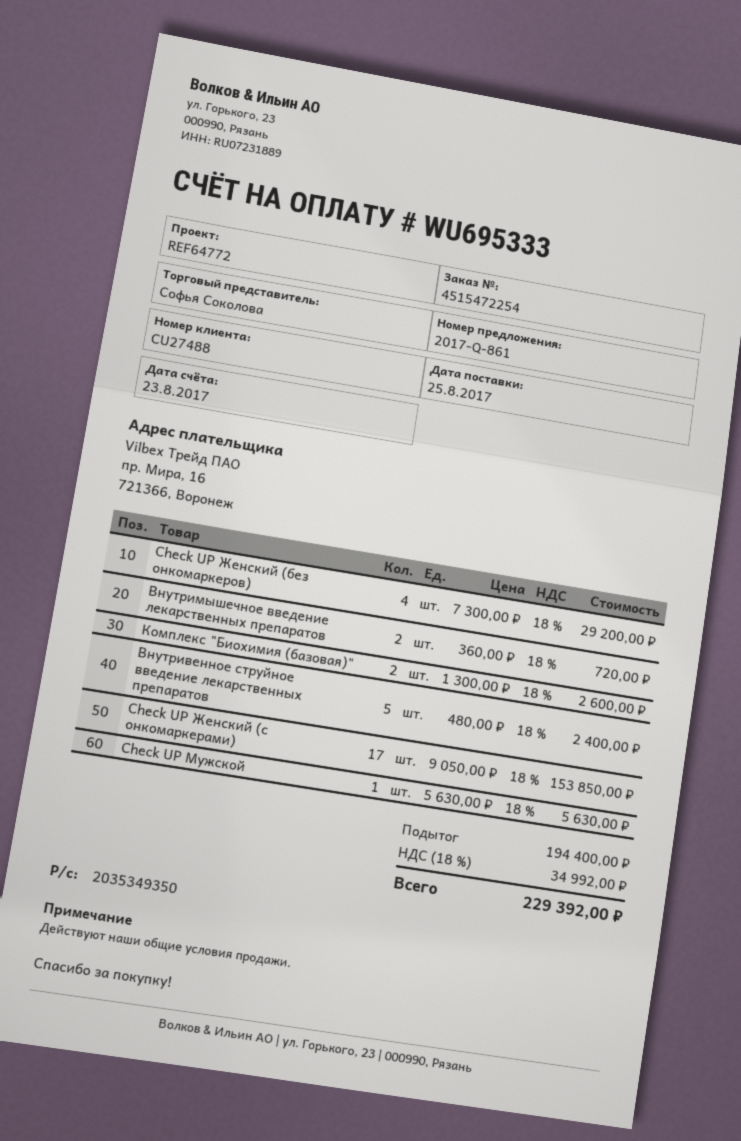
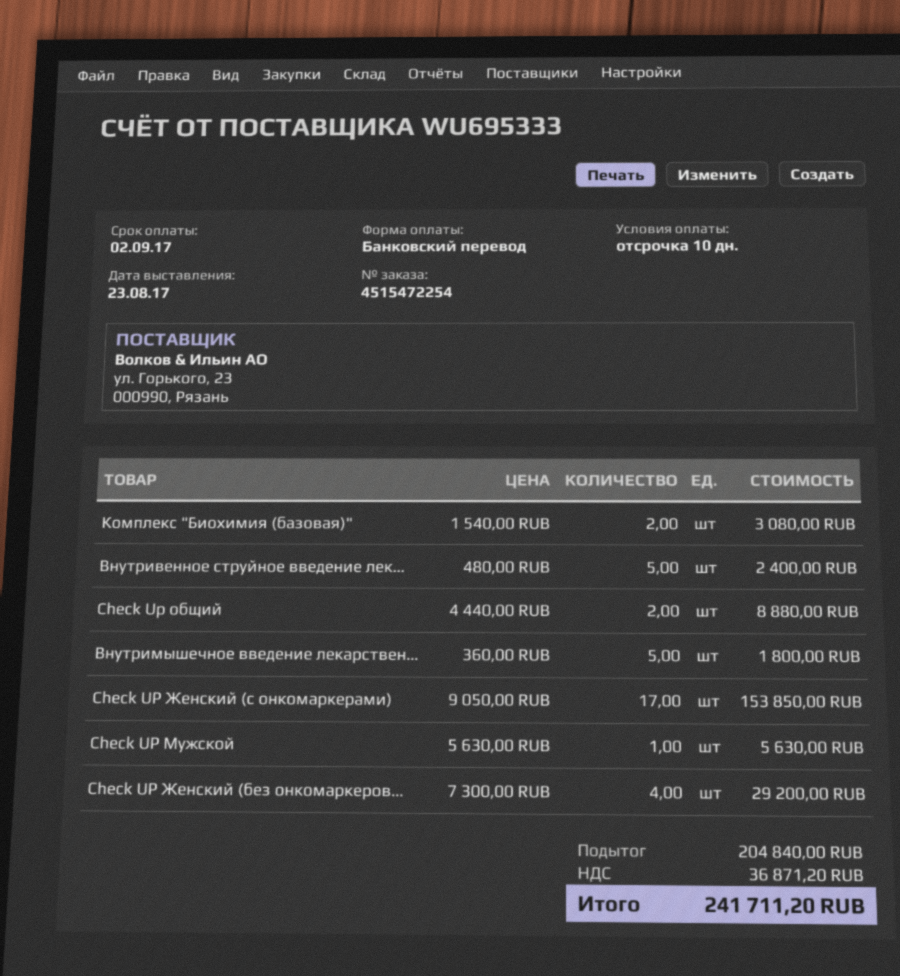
Внутримышечное введение лекарственных препаратов: 2 x 360.00 = 720.00 -> 5 x 360.00 = 1800.00
Комплекс "Биохимия (базовая)": 2 x 1300.00 = 2600.00 -> 2 x 1540.00 = 3080.00
Check Up общий: none -> 2 x 4440.00 = 8880.00
subtotal: 194400.00 -> 204840.00
tax: 34992.00 -> 36871.20
total: 229392.00 -> 241711.20

